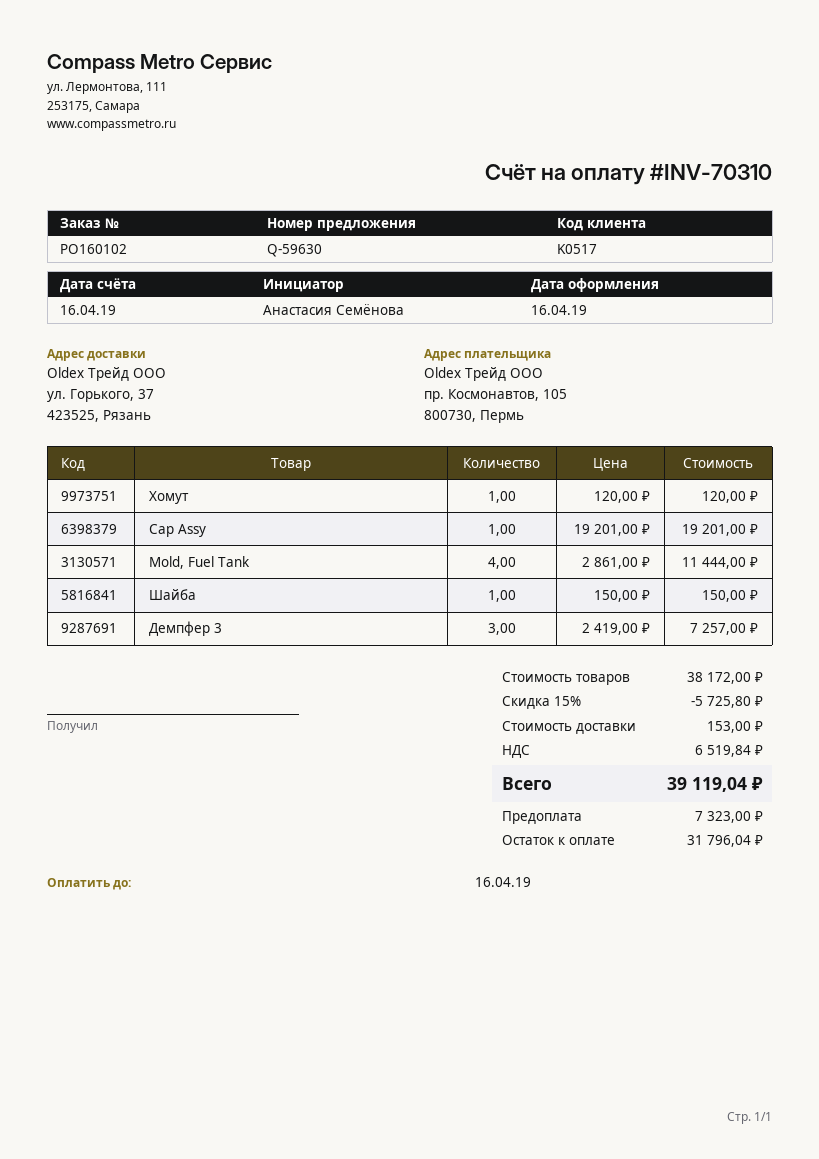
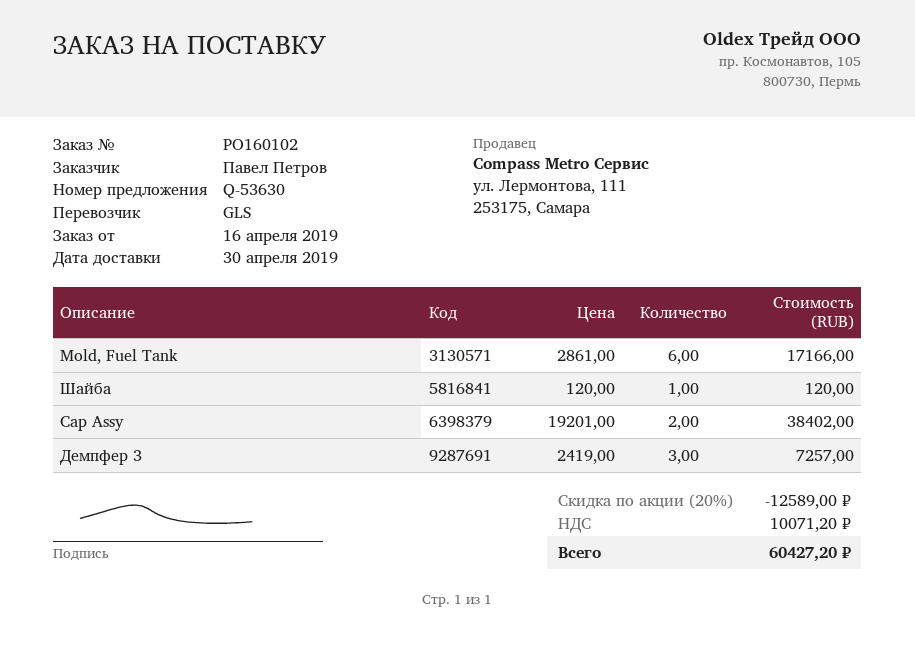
quote number: Q-59630 -> Q-53630
ordered by: Анастасия Семёнова -> Павел Петров
Хомут: 1 x 120.00 = 120.00 -> none
Cap Assy: 1 x 19201.00 = 19201.00 -> 2 x 19201.00 = 38402.00
Mold, Fuel Tank: 4 x 2861.00 = 11444.00 -> 6 x 2861.00 = 17166.00
Шайба: 1 x 150.00 = 150.00 -> 1 x 120.00 = 120.00
discount: 15% = 5725.80 -> 20% = 12589.00
shipping: 153.00 -> none
tax: 6519.84 -> 10071.20
total: 39119.04 -> 60427.20

